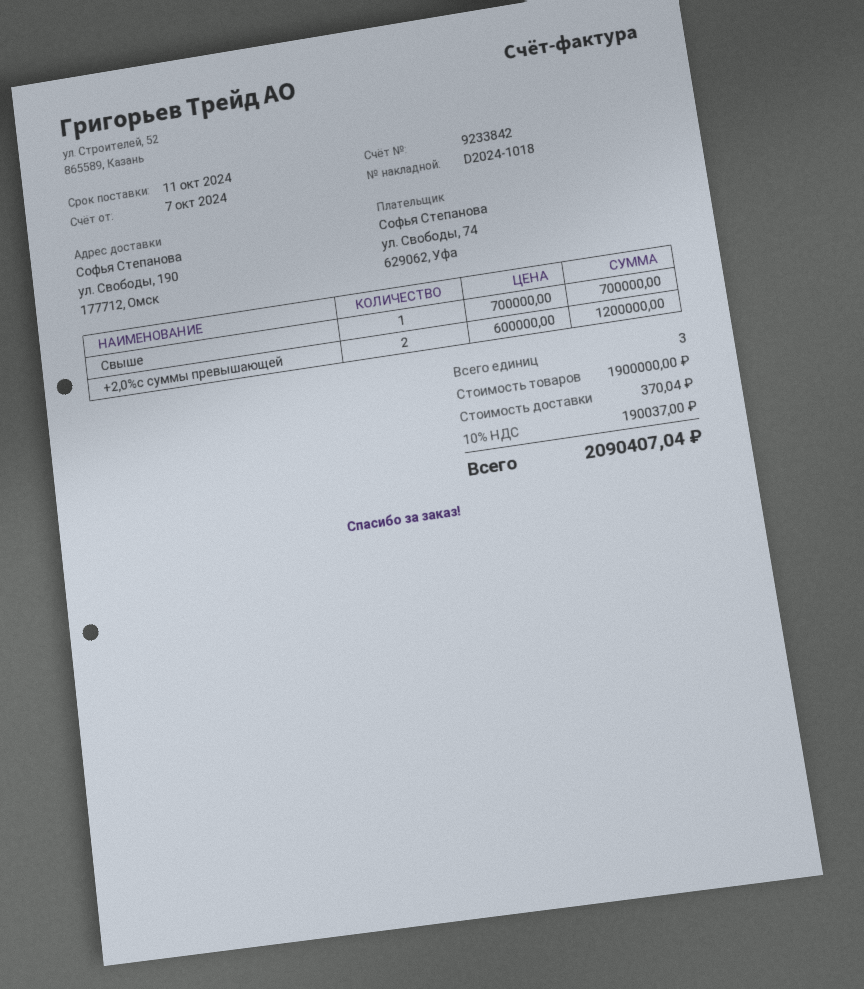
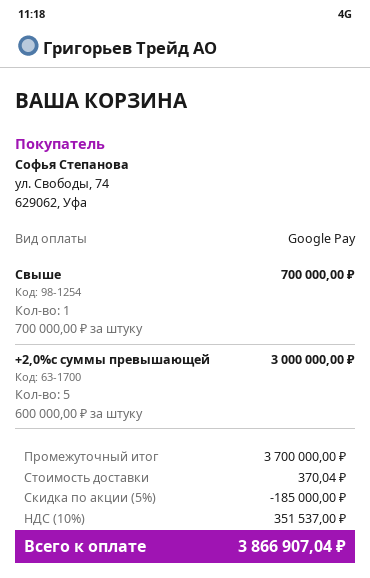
+2,0%с суммы превышающей: 2 x 600000.00 = 1200000.00 -> 5 x 600000.00 = 3000000.00
subtotal: 1900000.00 -> 3700000.00
discount: none -> 5% = 185000.00
tax: 10% = 190037.00 -> 10% = 351537.00
total: 2090407.04 -> 3866907.04

